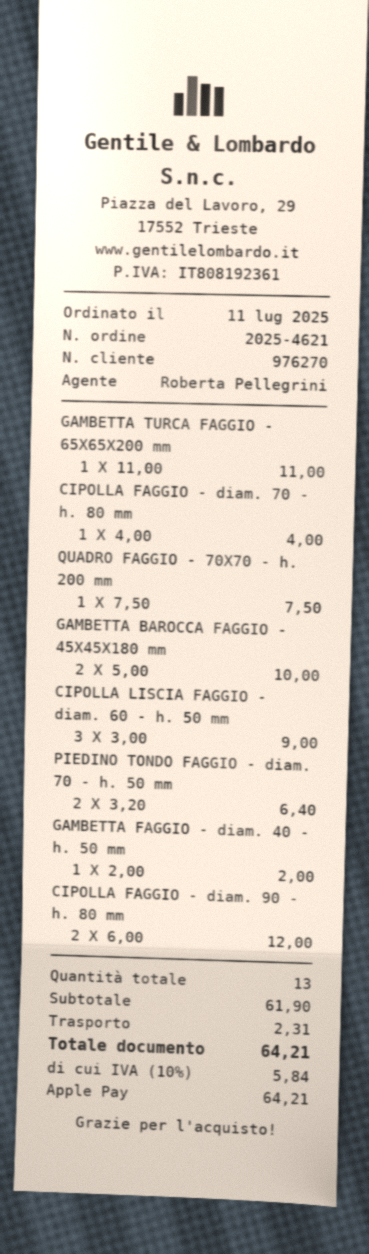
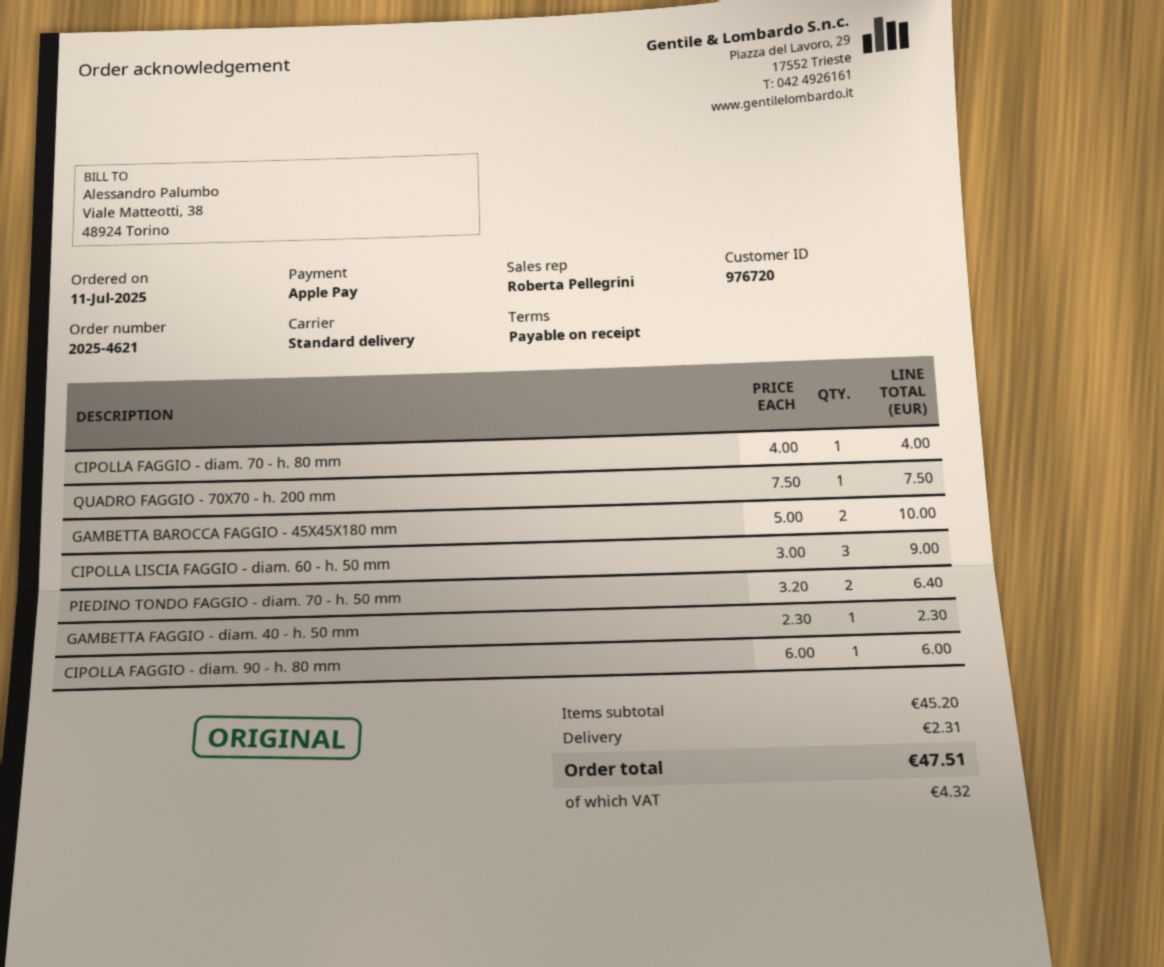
customer number: 976270 -> 976720
GAMBETTA TURCA FAGGIO - 65X65X200 mm: 1 x 11.00 = 11.00 -> none
GAMBETTA FAGGIO - diam. 40 - h. 50 mm: 1 x 2.00 = 2.00 -> 1 x 2.30 = 2.30
CIPOLLA FAGGIO - diam. 90 - h. 80 mm: 2 x 6.00 = 12.00 -> 1 x 6.00 = 6.00
subtotal: 61.90 -> 45.20
tax: 5.84 -> 4.32
total: 64.21 -> 47.51

